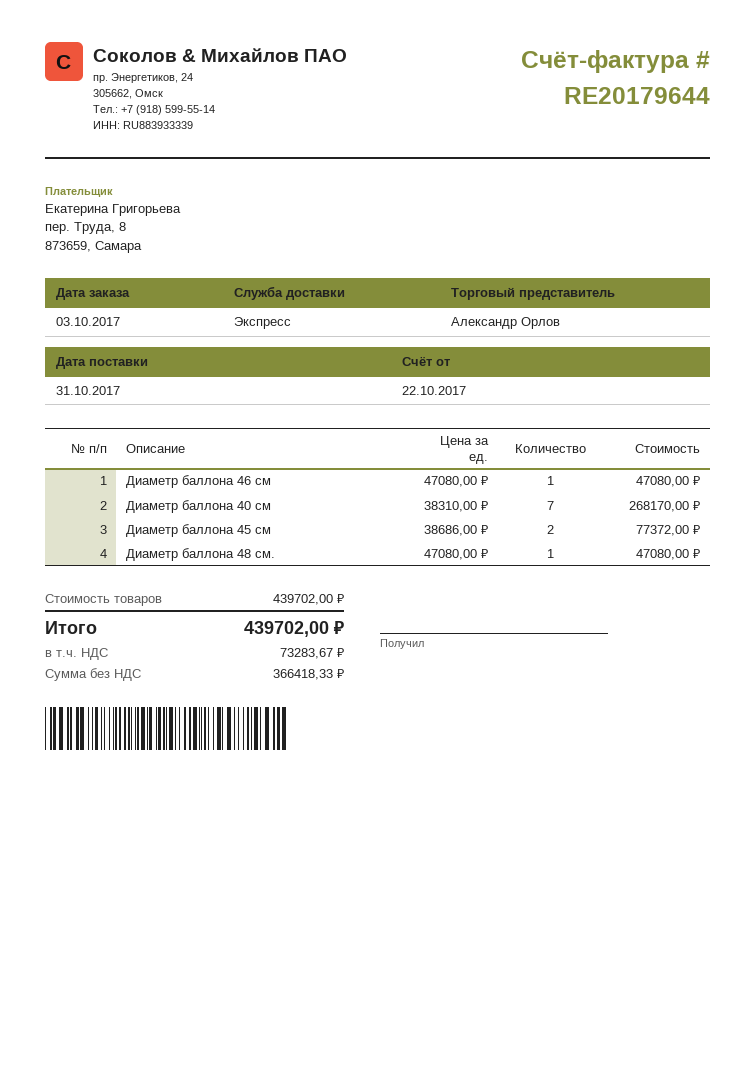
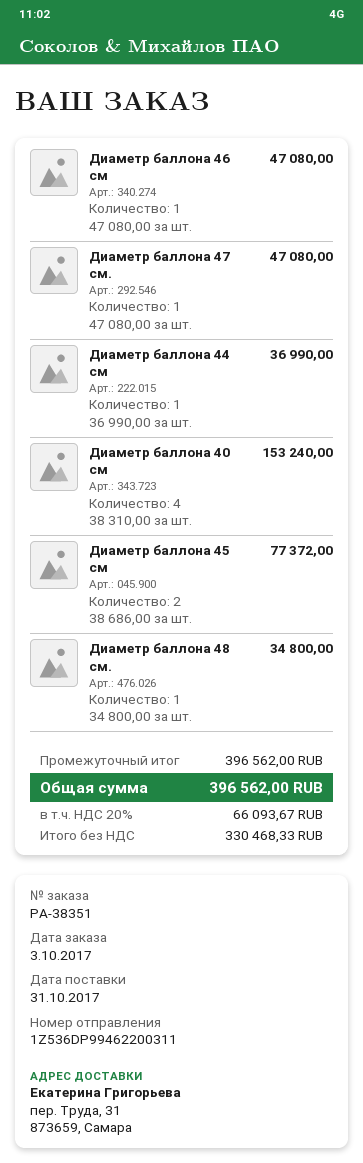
Диаметр баллона 40 см: 7 x 38310.00 = 268170.00 -> 4 x 38310.00 = 153240.00
Диаметр баллона 48 см.: 1 x 47080.00 = 47080.00 -> 1 x 34800.00 = 34800.00
Диаметр баллона 47 см.: none -> 1 x 47080.00 = 47080.00
Диаметр баллона 44 см: none -> 1 x 36990.00 = 36990.00
subtotal: 439702.00 -> 396562.00
net: 366418.33 -> 330468.33
tax: 73283.67 -> 66093.67
total: 439702.00 -> 396562.00

